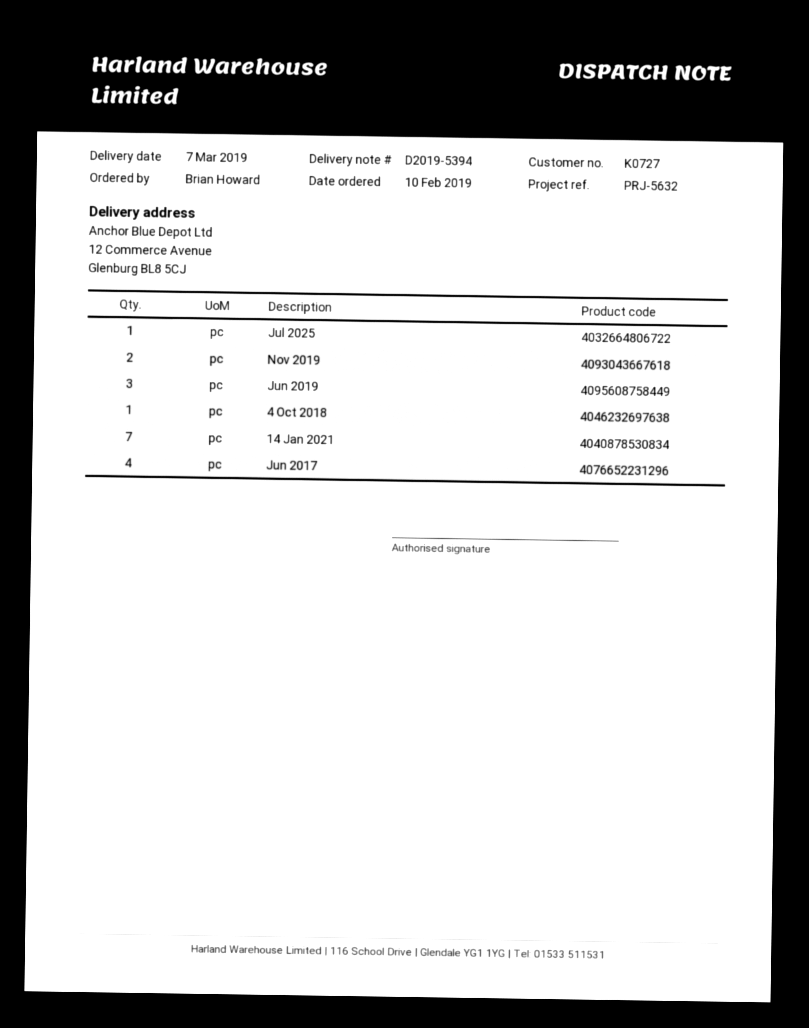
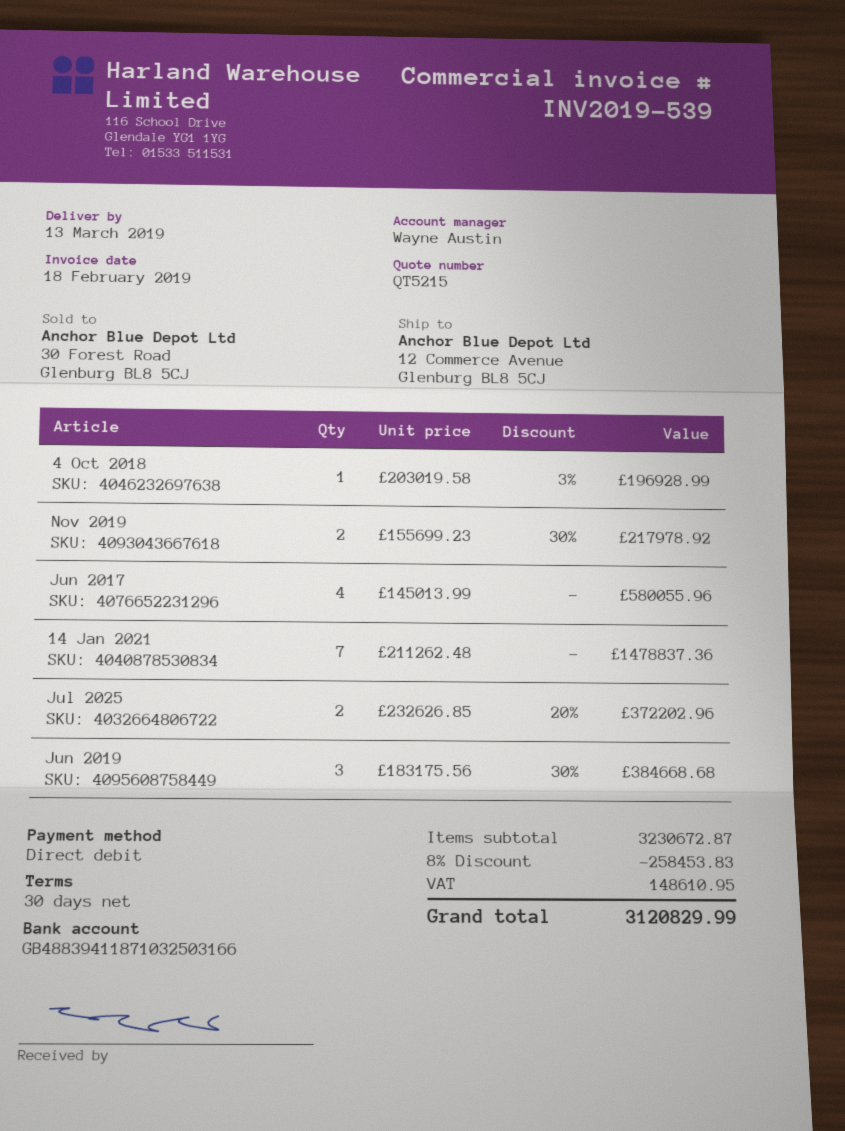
delivery date: 2019-03-07 -> 2019-03-13
Jul 2025: 1 -> 2

